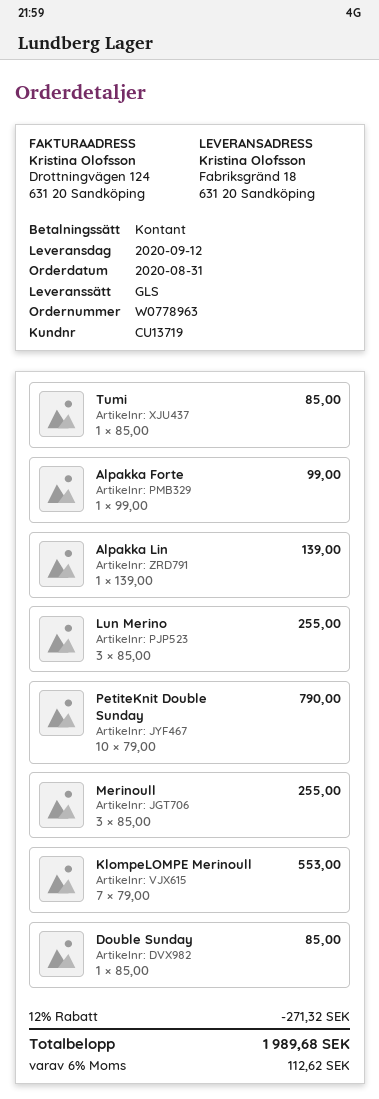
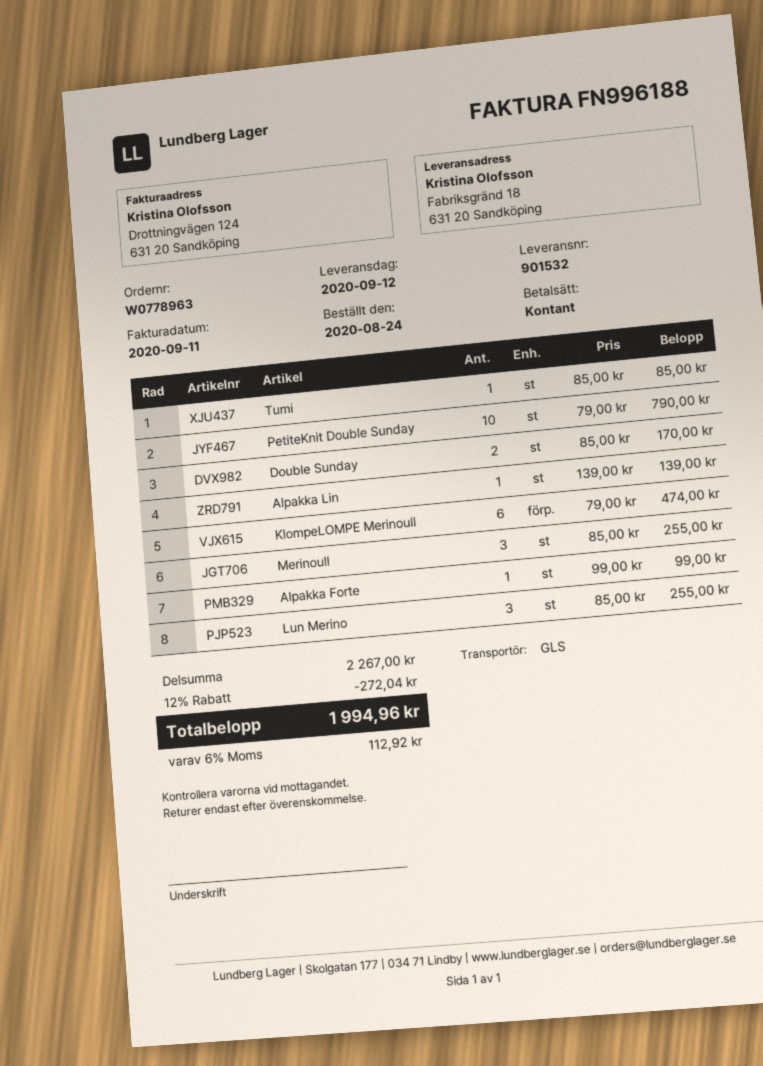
order date: 2020-08-31 -> 2020-08-24
KlompeLOMPE Merinoull: 7 x 79.00 = 553.00 -> 6 x 79.00 = 474.00
Double Sunday: 1 x 85.00 = 85.00 -> 2 x 85.00 = 170.00
discount: 12% = 271.32 -> 12% = 272.04
tax: 6% = 112.62 -> 6% = 112.92
total: 1989.68 -> 1994.96

